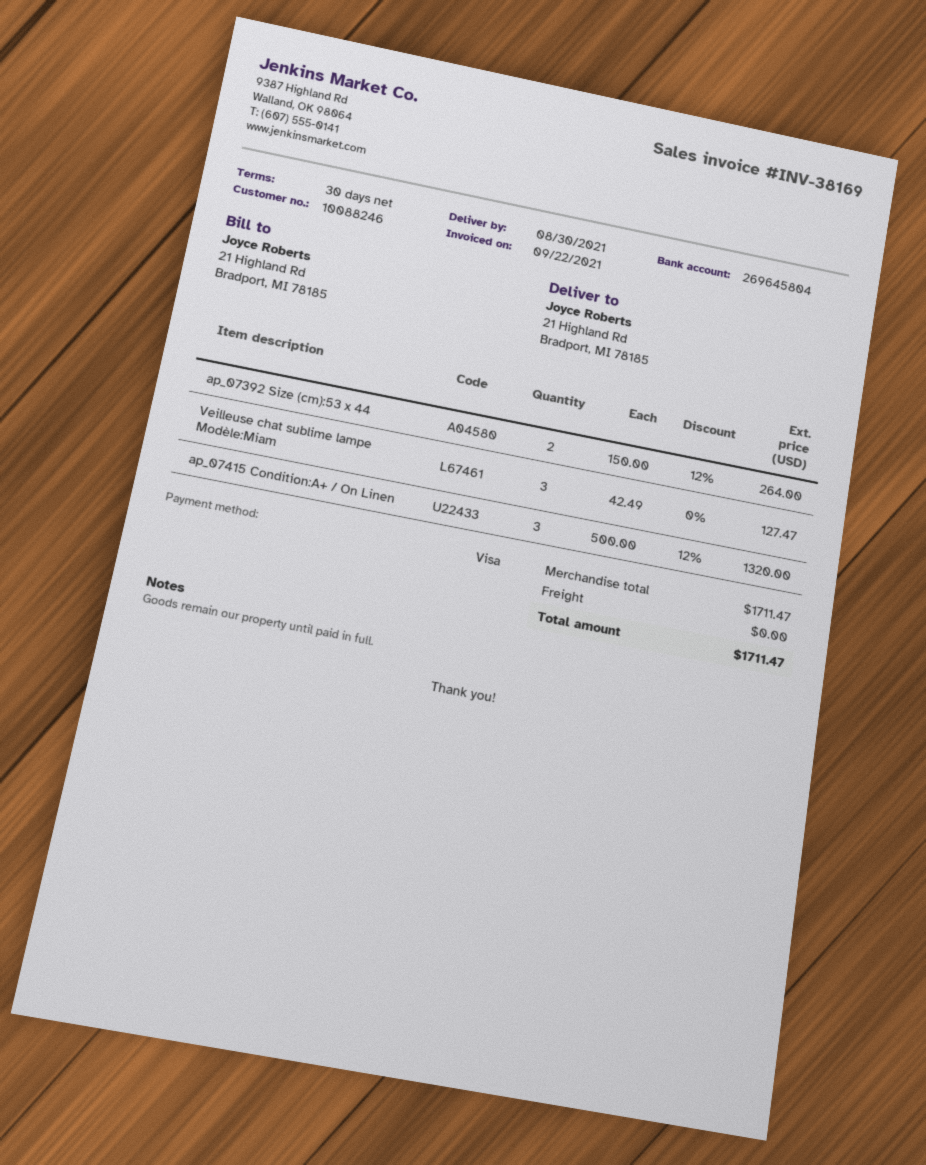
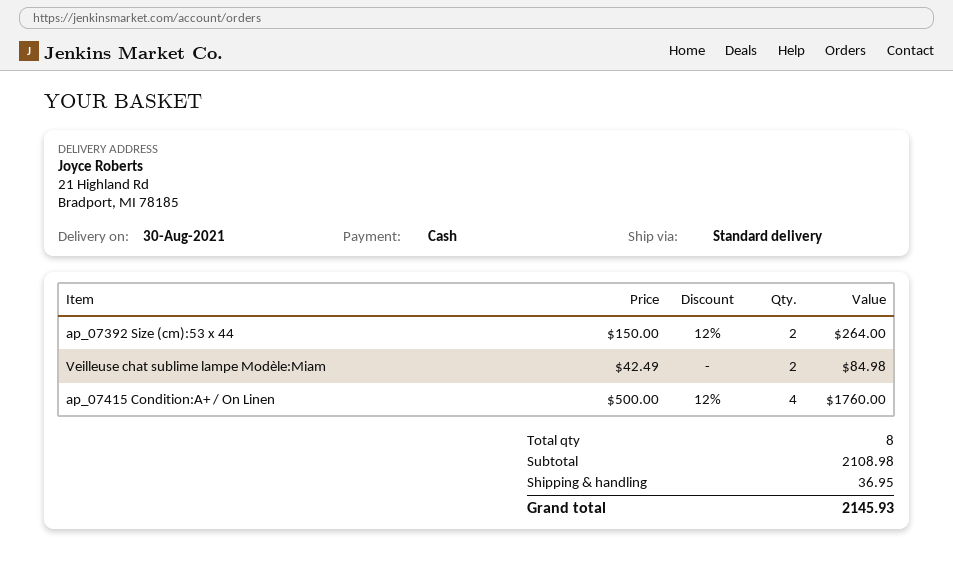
payment method: Visa -> cash
Veilleuse chat sublime lampe Modèle:Miam: 3 x 42.49 = 127.47 -> 2 x 42.49 = 84.98
ap_07415 Condition:A+ / On Linen: 3 x 500.00 - 12% = 1320.00 -> 4 x 500.00 - 12% = 1760.00
subtotal: 1711.47 -> 2108.98
shipping: 0.00 -> 36.95
total: 1711.47 -> 2145.93

